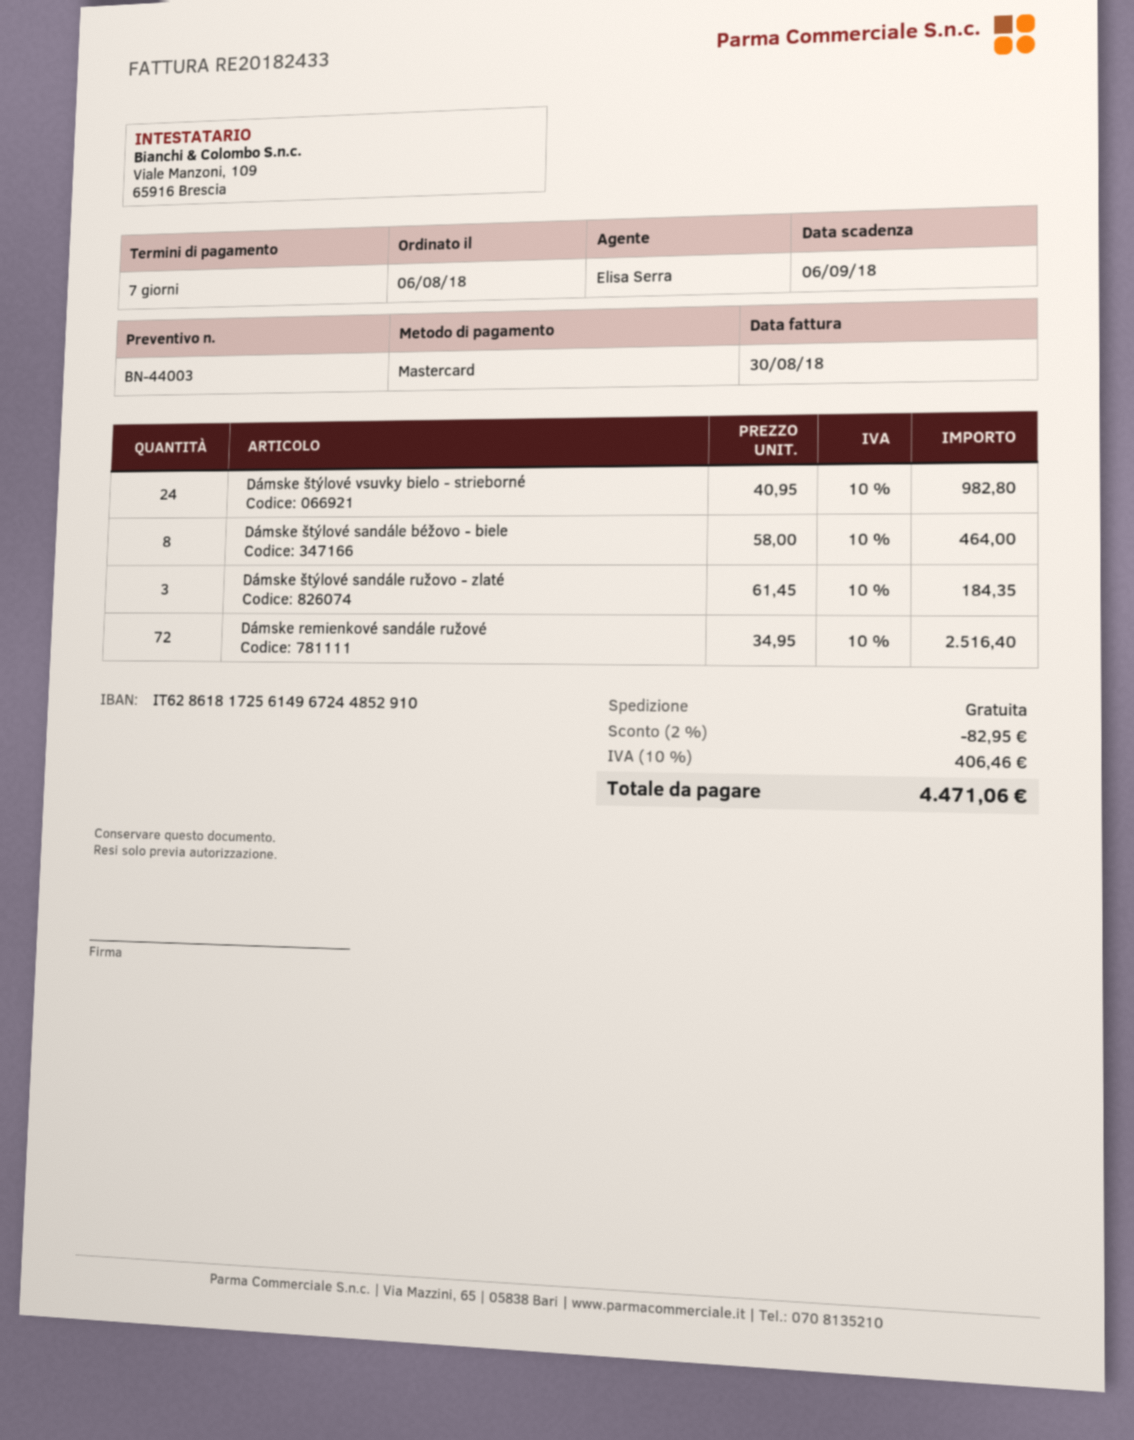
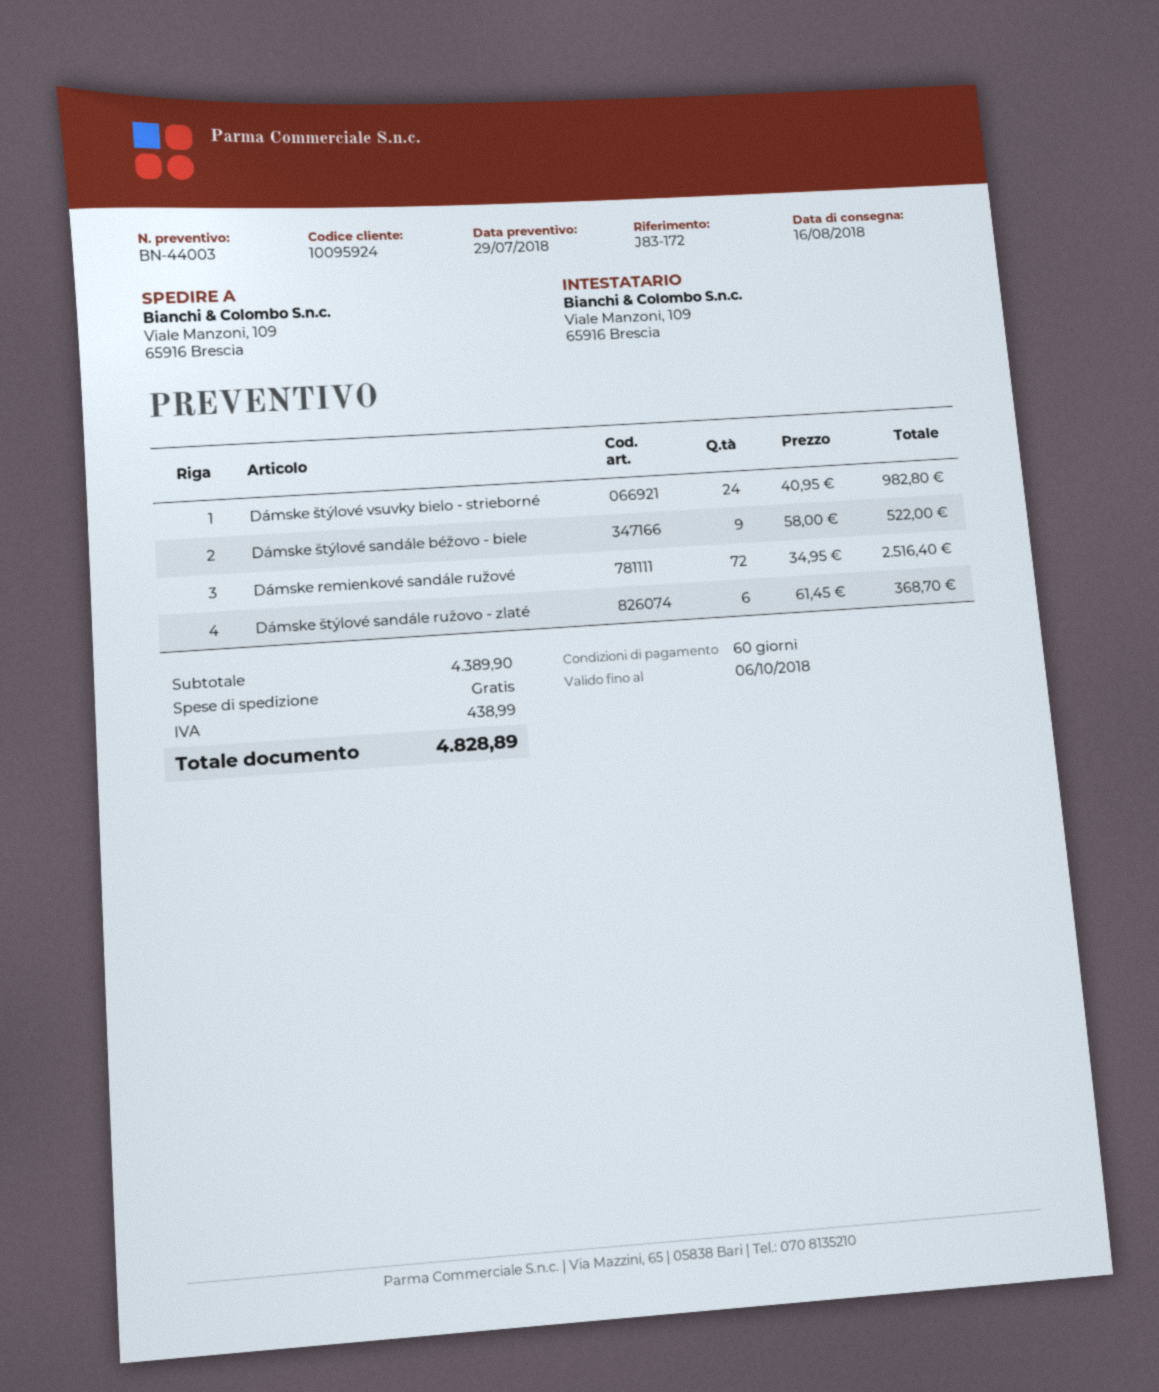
payment terms: 7 days -> 60 days
Dámske štýlové sandále béžovo - biele: 8 x 58.00 = 464.00 -> 9 x 58.00 = 522.00
Dámske štýlové sandále ružovo - zlaté: 3 x 61.45 = 184.35 -> 6 x 61.45 = 368.70
discount: 2% = 82.95 -> none
tax: 406.46 -> 438.99
total: 4471.06 -> 4828.89

